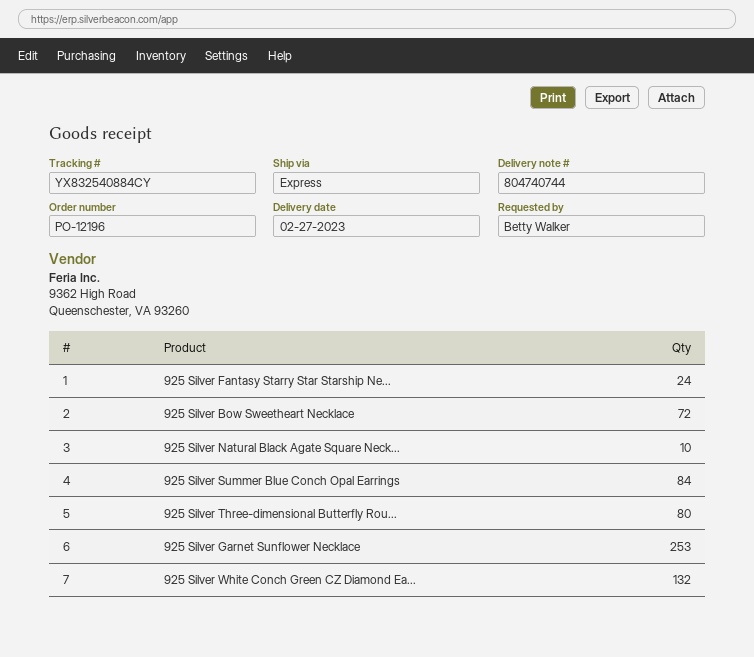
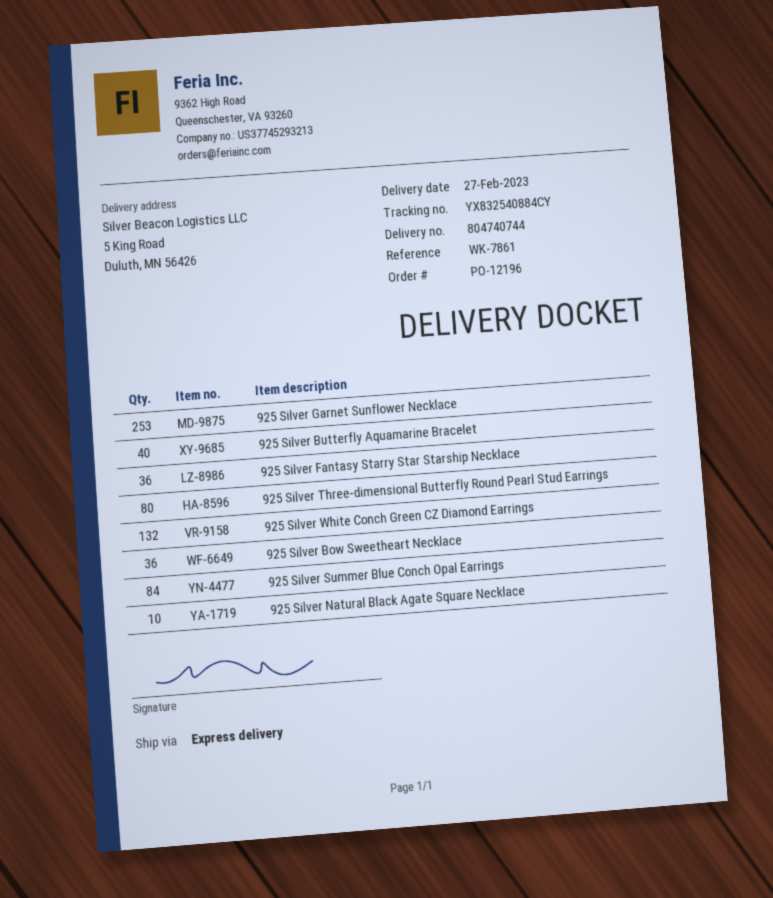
925 Silver Fantasy Starry Star Starship Ne...: 24 -> 36
925 Silver Bow Sweetheart Necklace: 72 -> 36
925 Silver Butterfly Aquamarine Bracelet: none -> 40

